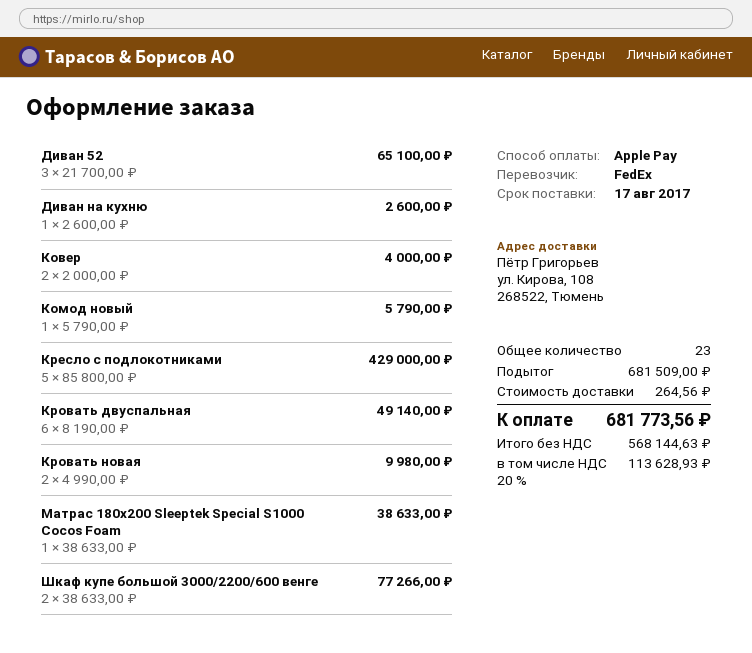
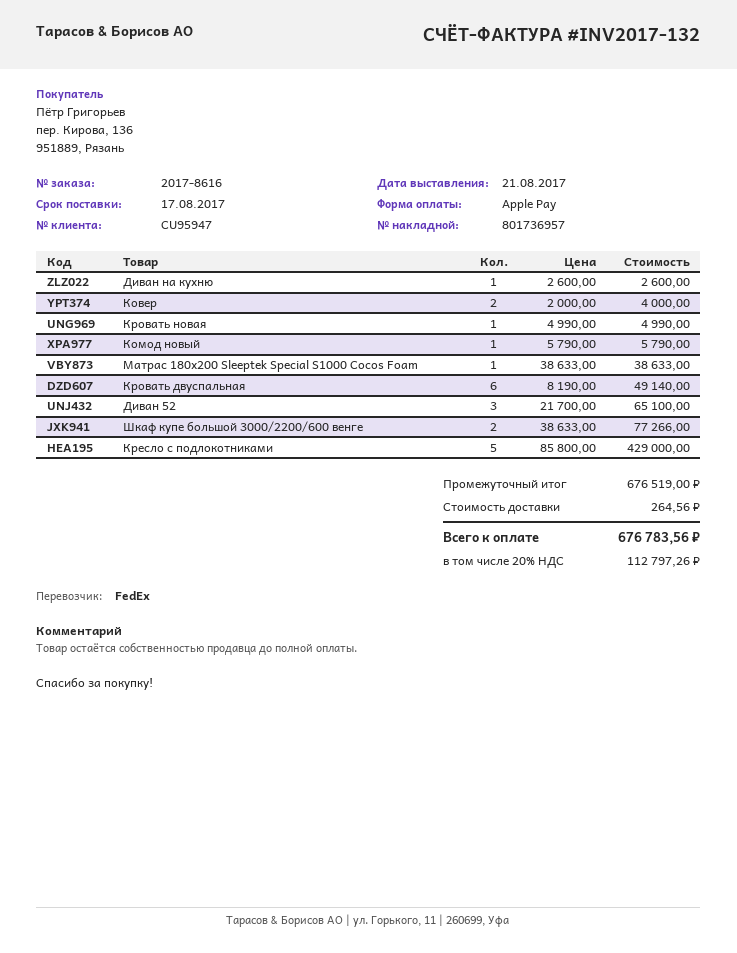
Кровать новая: 2 x 4990.00 = 9980.00 -> 1 x 4990.00 = 4990.00
subtotal: 681509.00 -> 676519.00
tax: 20% = 113628.93 -> 20% = 112797.26
total: 681773.56 -> 676783.56

